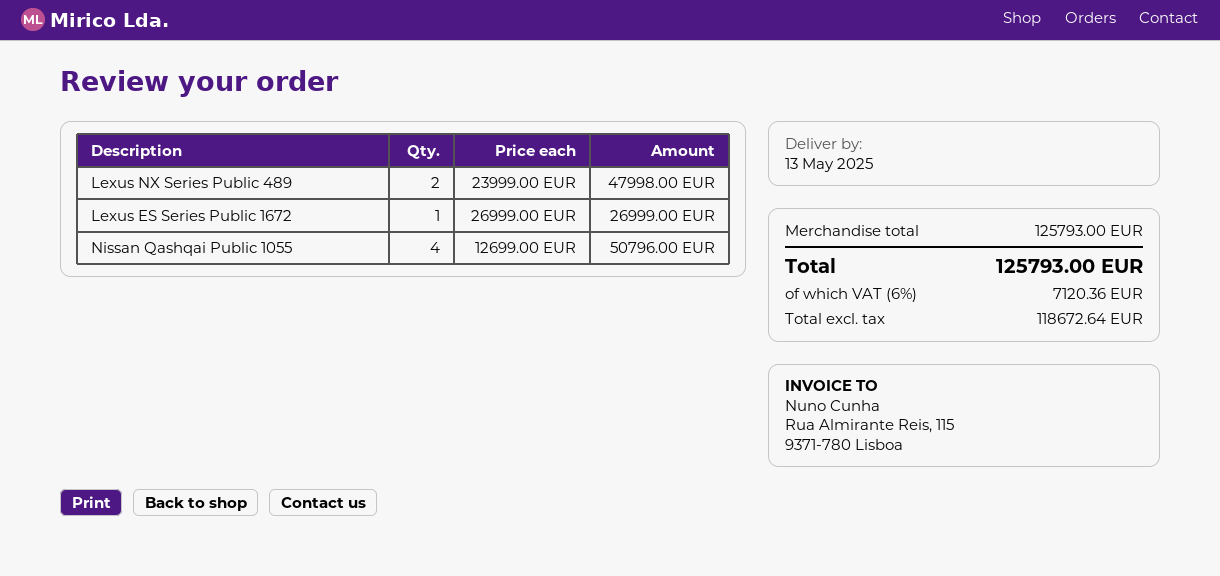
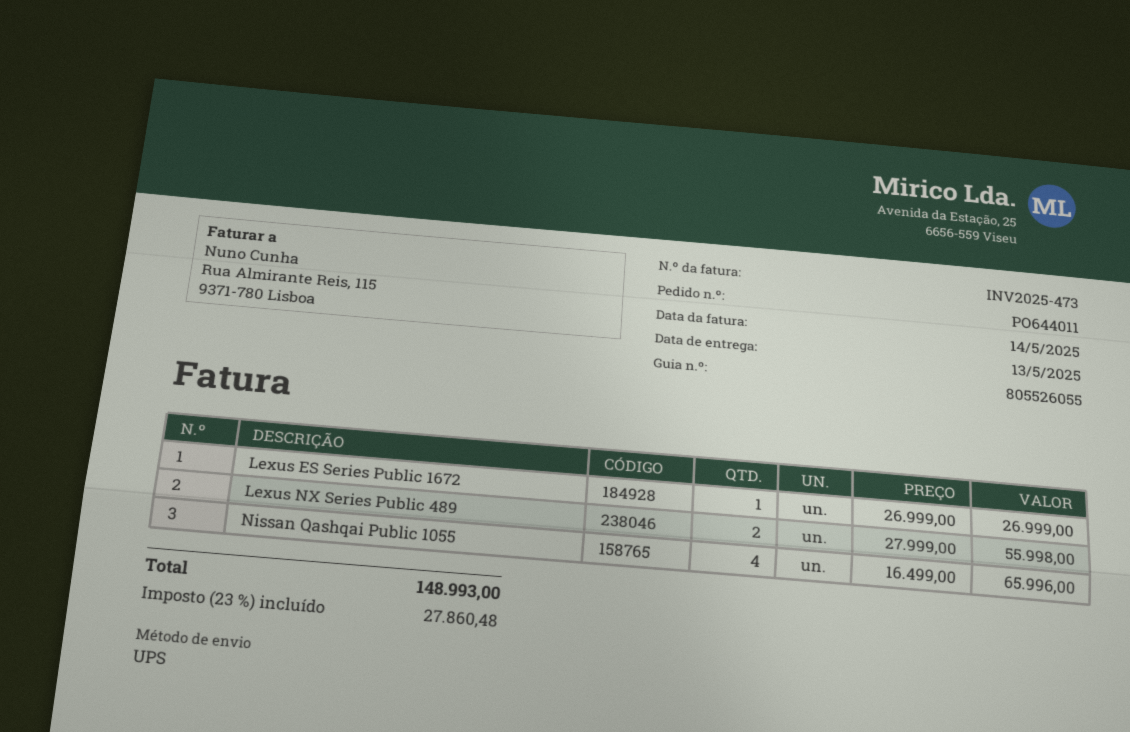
Lexus NX Series Public 489: 2 x 23999.00 = 47998.00 -> 2 x 27999.00 = 55998.00
Nissan Qashqai Public 1055: 4 x 12699.00 = 50796.00 -> 4 x 16499.00 = 65996.00
tax: 6% = 7120.36 -> 23% = 27860.48
total: 125793.00 -> 148993.00

